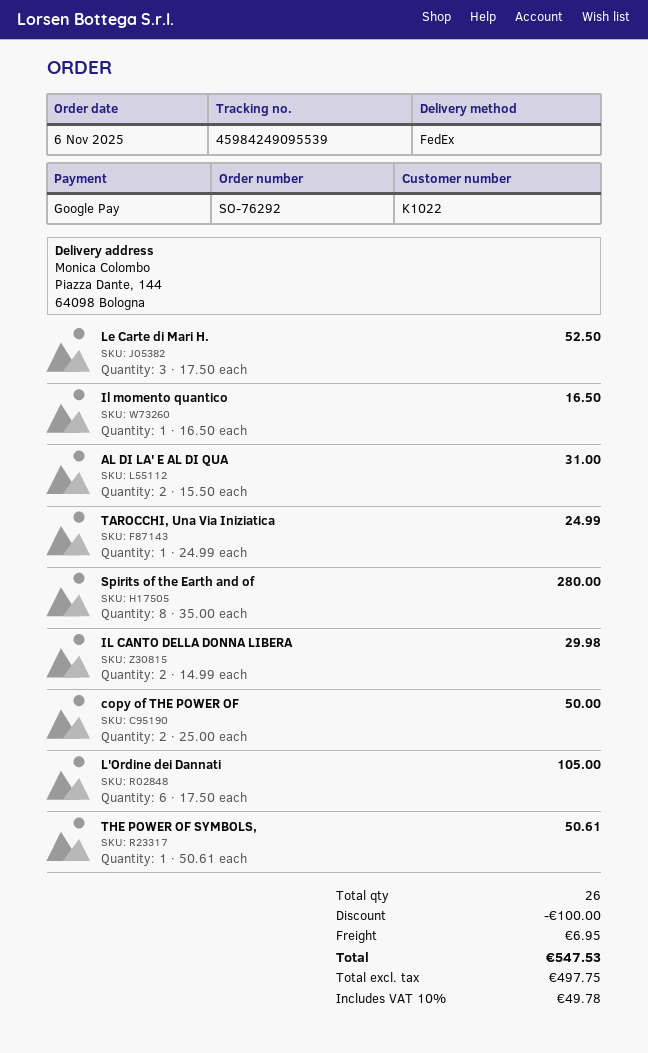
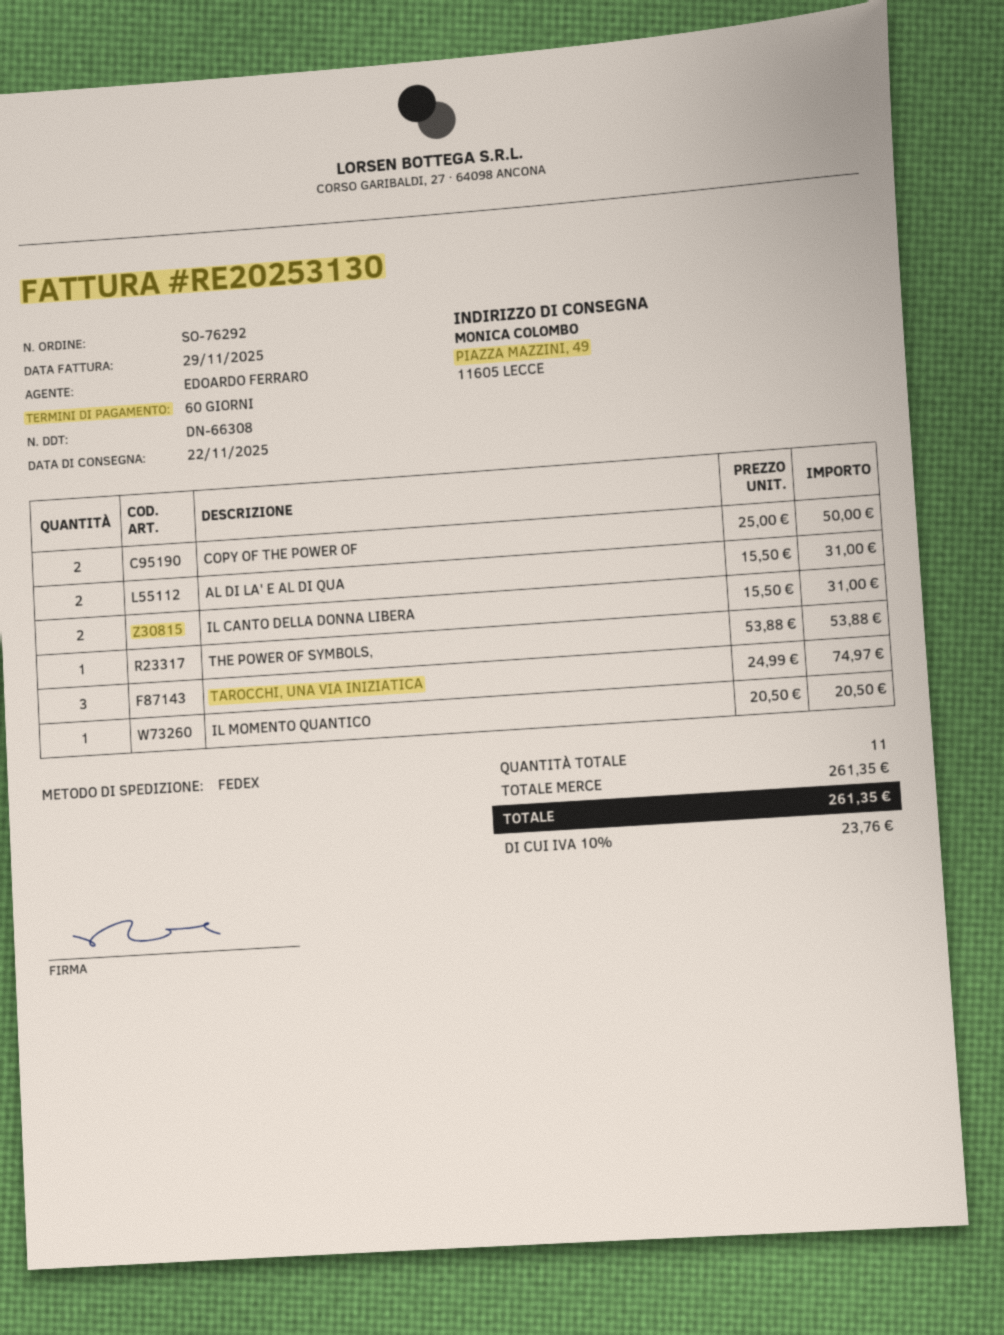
ship to: Piazza Dante, 144, 64098 Bologna -> PIAZZA MAZZINI, 49, 11605 LECCE
Le Carte di Mari H.: 3 x 17.50 = 52.50 -> none
Il momento quantico: 1 x 16.50 = 16.50 -> 1 x 20.50 = 20.50
TAROCCHI, Una Via Iniziatica: 1 x 24.99 = 24.99 -> 3 x 24.99 = 74.97
Spirits of the Earth and of: 8 x 35.00 = 280.00 -> none
IL CANTO DELLA DONNA LIBERA: 2 x 14.99 = 29.98 -> 2 x 15.50 = 31.00
L'Ordine dei Dannati: 6 x 17.50 = 105.00 -> none
THE POWER OF SYMBOLS,: 1 x 50.61 = 50.61 -> 1 x 53.88 = 53.88
total quantity: 26 -> 11
discount: 100.00 -> none
shipping: 6.95 -> none
tax: 10% = 49.78 -> 10% = 23.76
total: 547.53 -> 261.35

